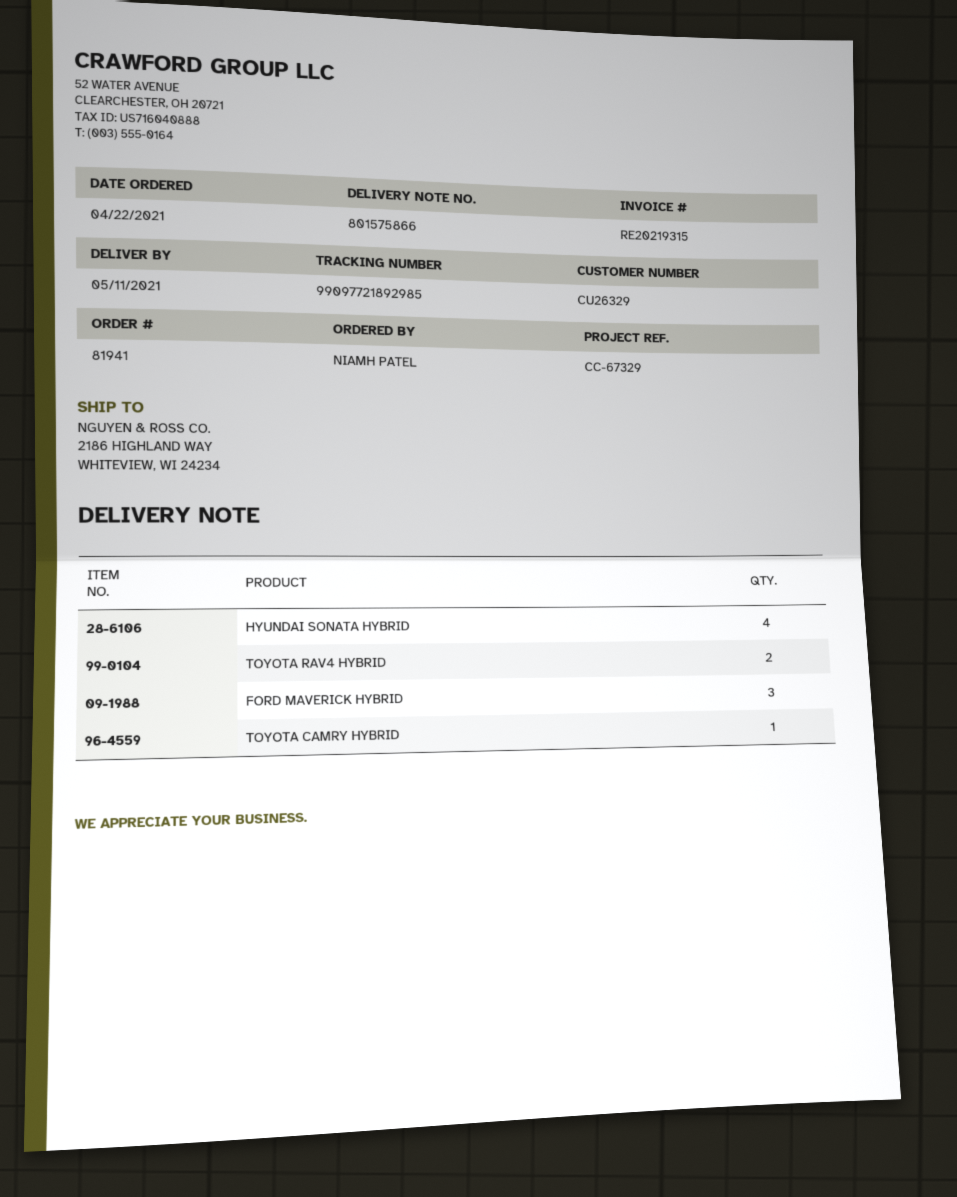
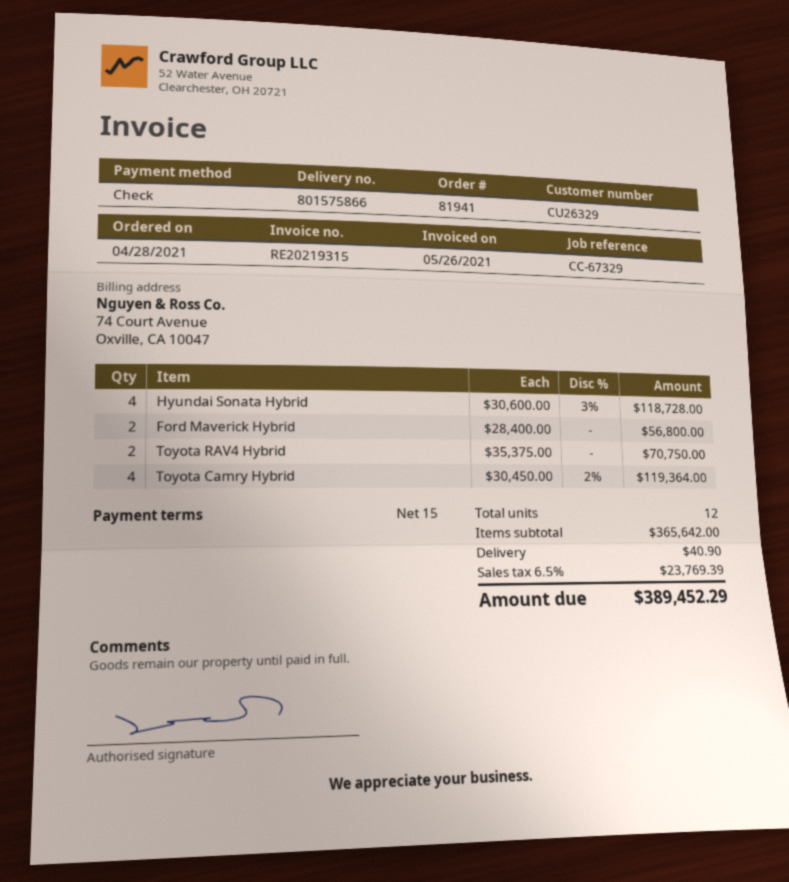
order date: 2021-04-22 -> 2021-04-28
FORD MAVERICK HYBRID: 3 -> 2
TOYOTA CAMRY HYBRID: 1 -> 4

